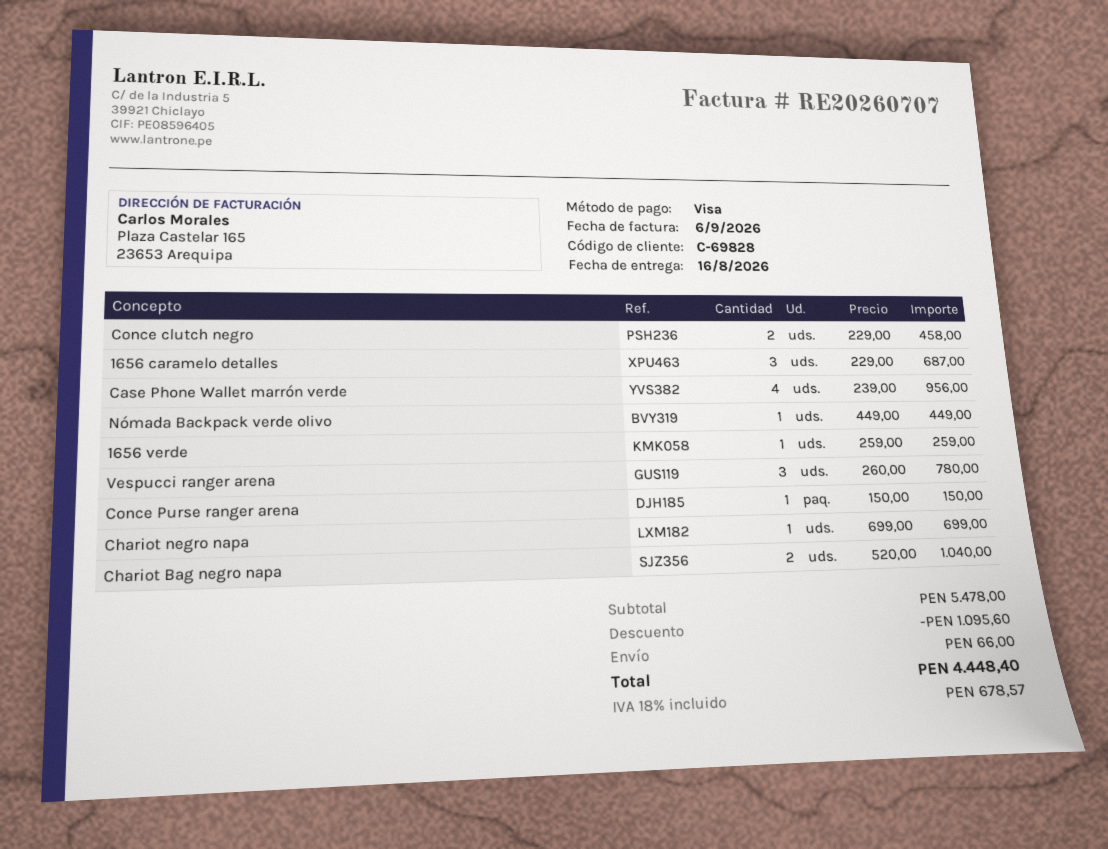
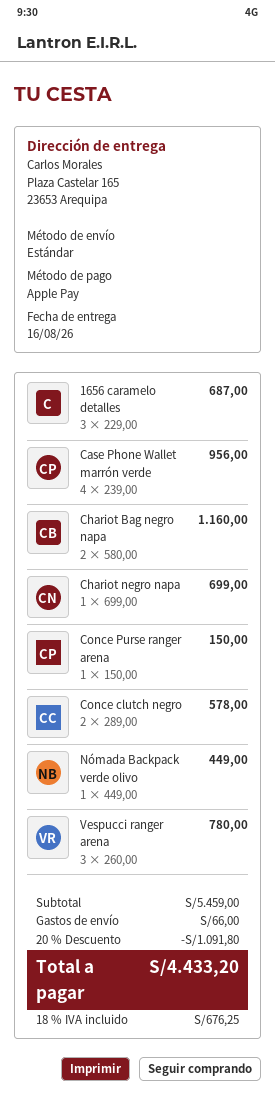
payment method: Visa -> Apple Pay
Conce clutch negro: 2 x 229.00 = 458.00 -> 2 x 289.00 = 578.00
1656 verde: 1 x 259.00 = 259.00 -> none
Chariot Bag negro napa: 2 x 520.00 = 1040.00 -> 2 x 580.00 = 1160.00
subtotal: 5478.00 -> 5459.00
discount: 1095.60 -> 1091.80
tax: 18% = 678.57 -> 18% = 676.25
total: 4448.40 -> 4433.20

